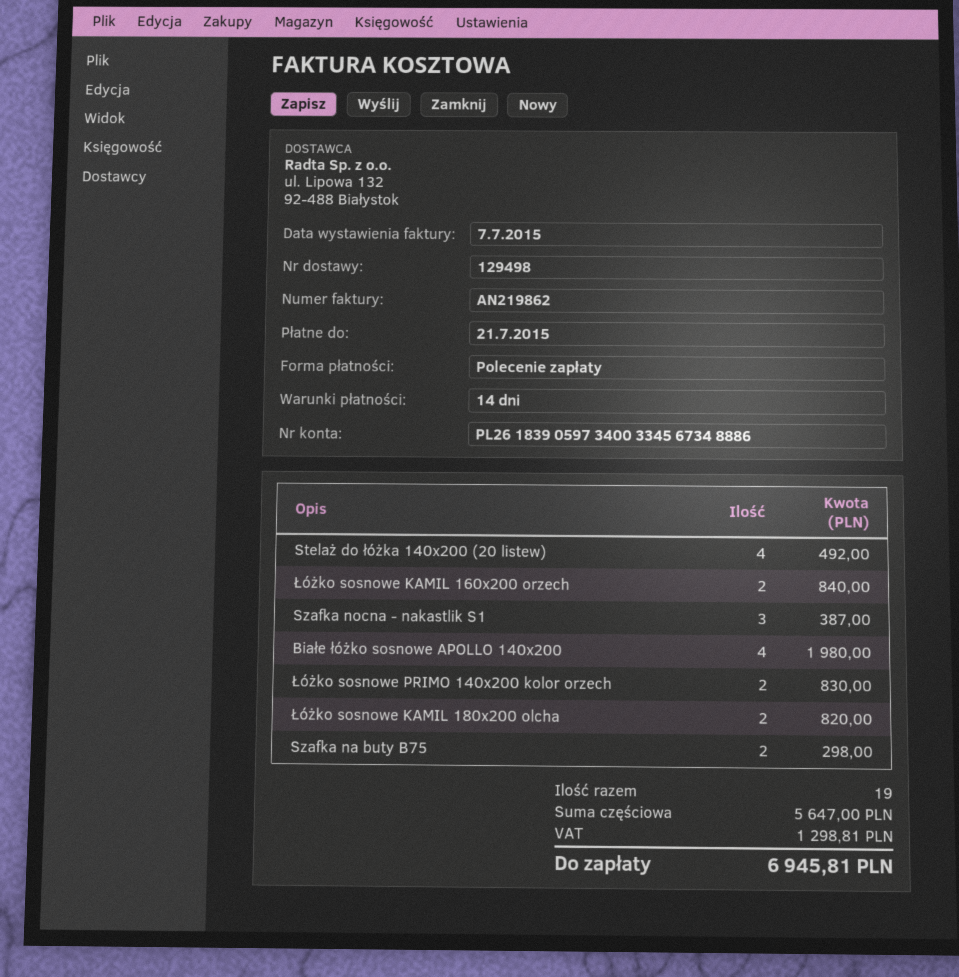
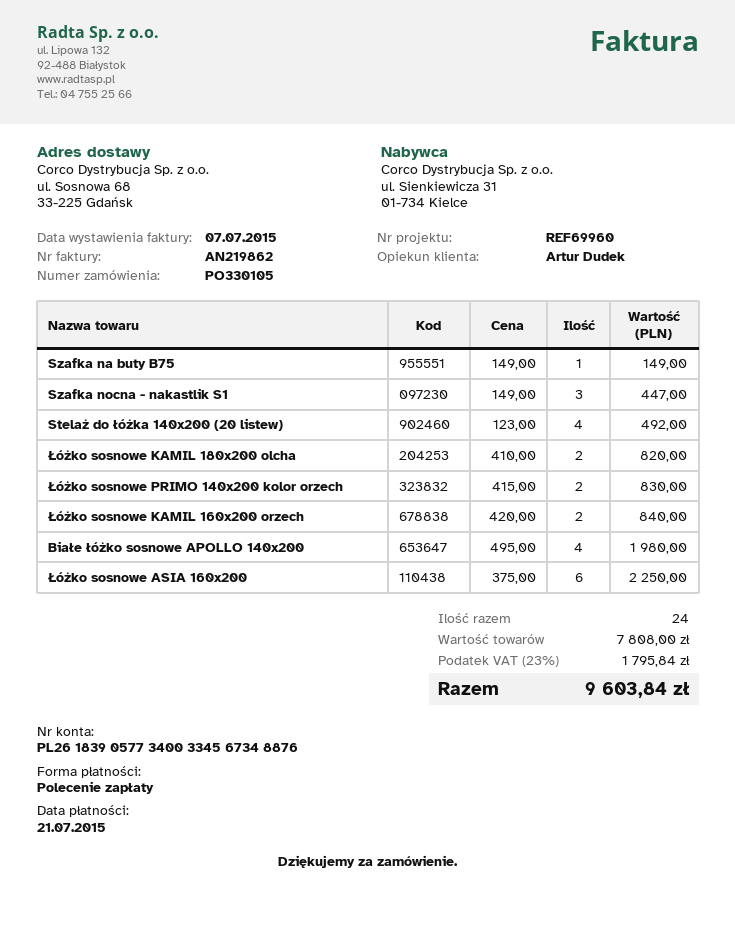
bank account: PL26183905973400334567348886 -> PL26183905773400334567348876
Szafka nocna - nakastlik S1: 3 for 387.00 -> 3 for 447.00
Szafka na buty B75: 2 for 298.00 -> 1 for 149.00
Łóżko sosnowe ASIA 160x200: none -> 6 for 2250.00
total quantity: 19 -> 24
subtotal: 5647.00 -> 7808.00
tax: 1298.81 -> 1795.84
total: 6945.81 -> 9603.84

